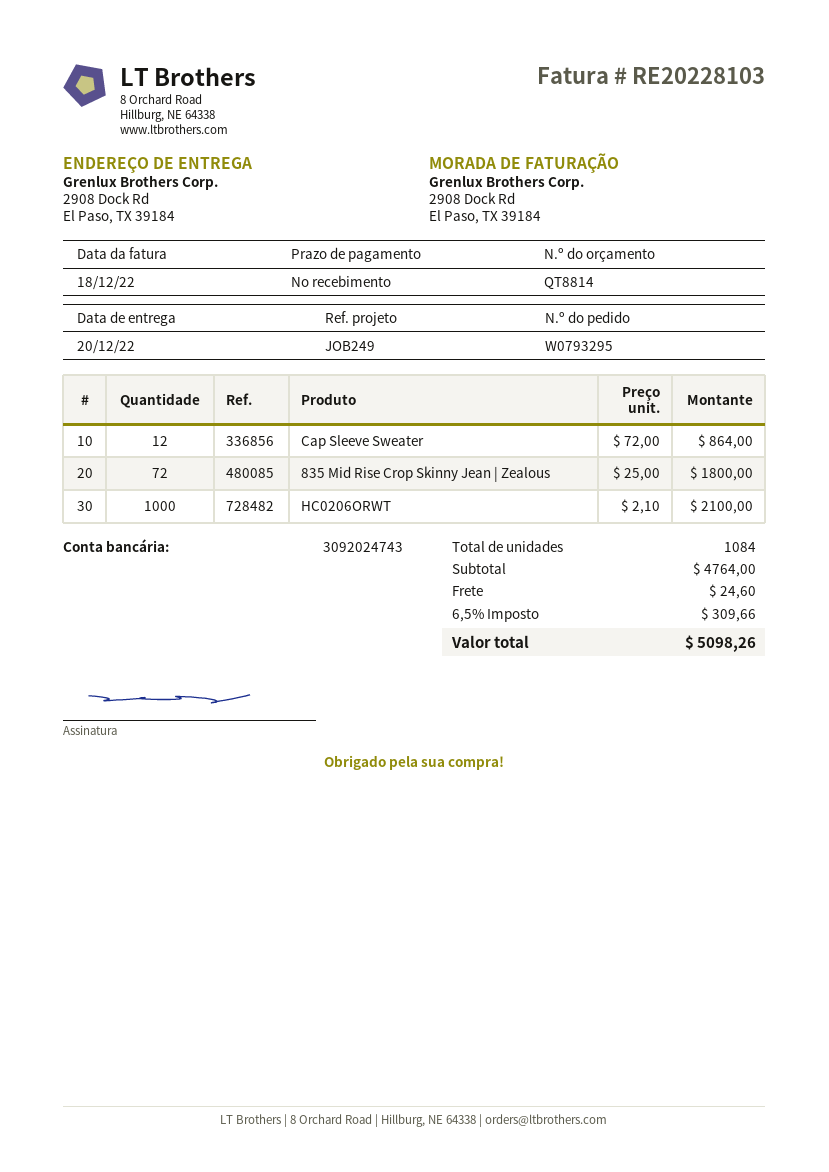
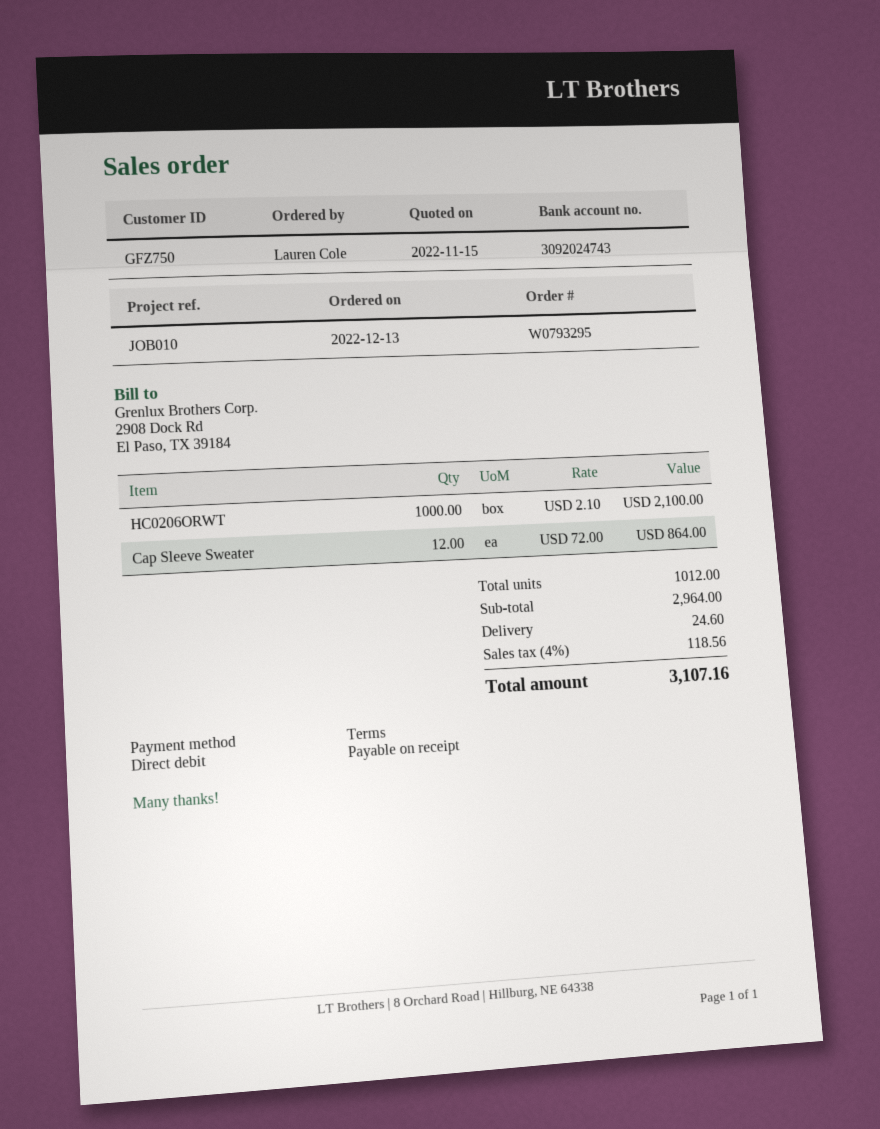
reference: JOB249 -> JOB010
835 Mid Rise Crop Skinny Jean | Zealous: 72 x 25.00 = 1800.00 -> none
total quantity: 1084 -> 1012
subtotal: 4764.00 -> 2964.00
tax: 6.5% = 309.66 -> 4% = 118.56
total: 5098.26 -> 3107.16

